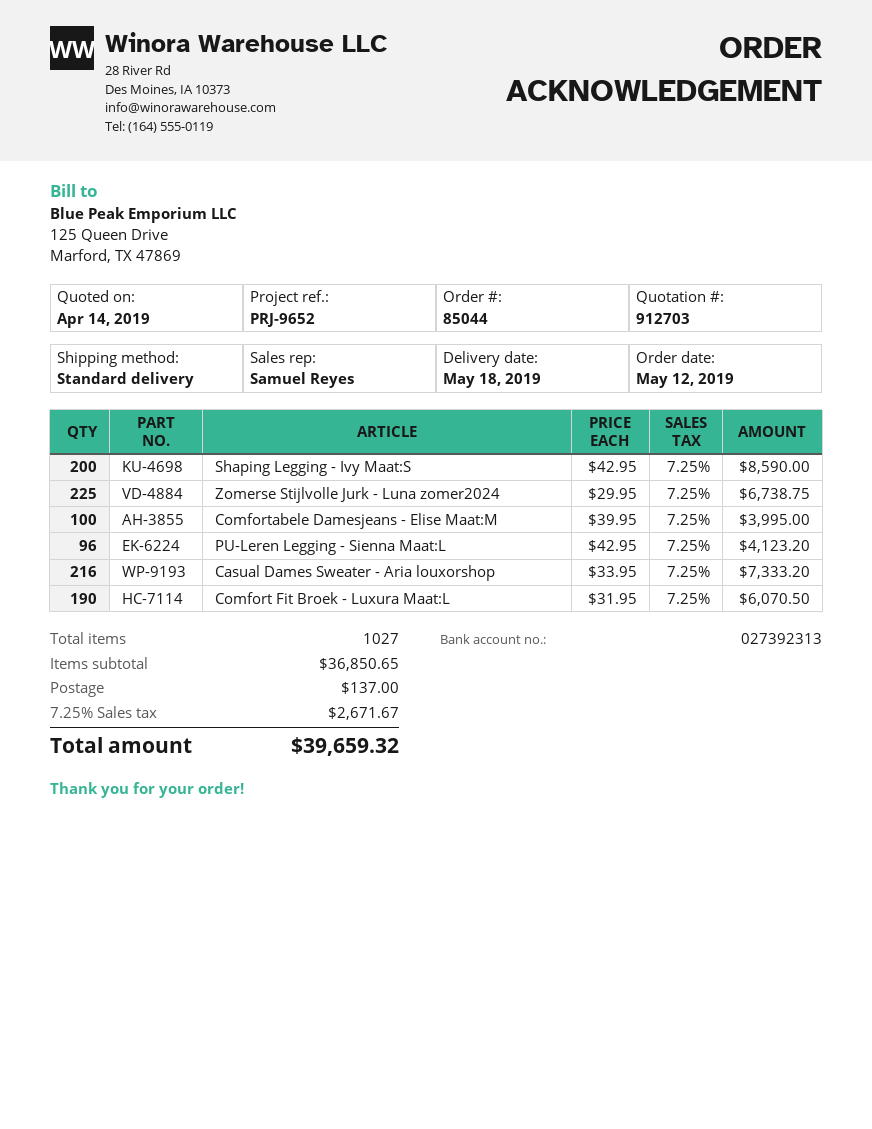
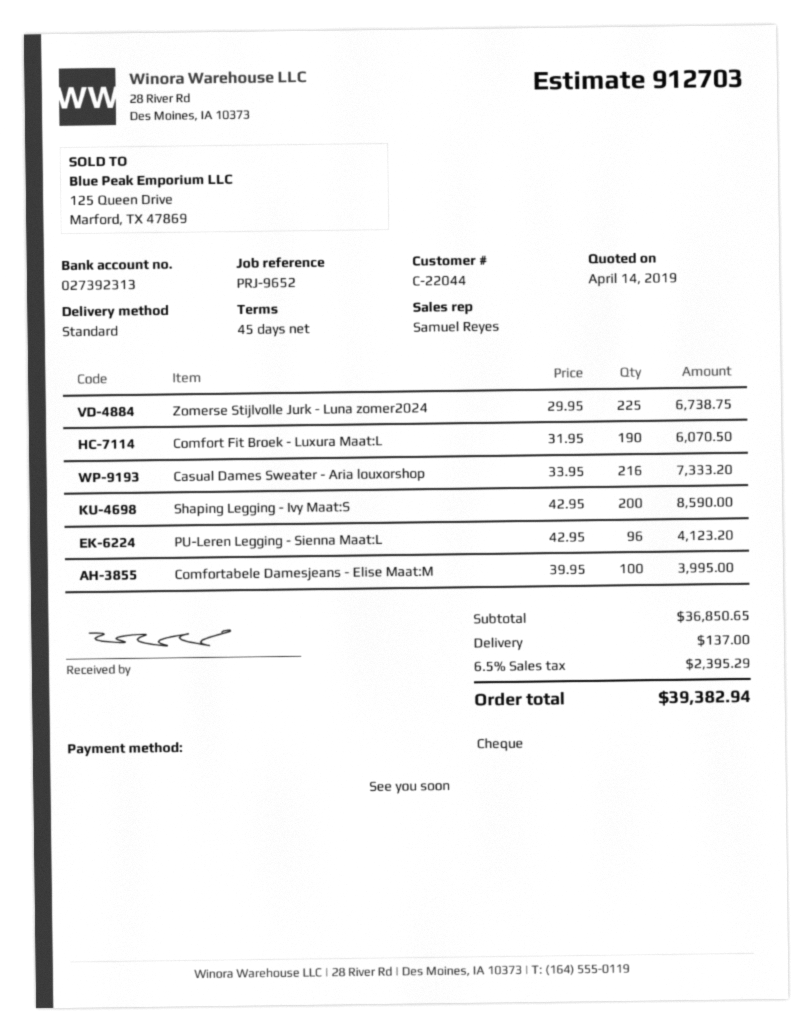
tax: 7.25% = 2671.67 -> 6.5% = 2395.29
total: 39659.32 -> 39382.94

